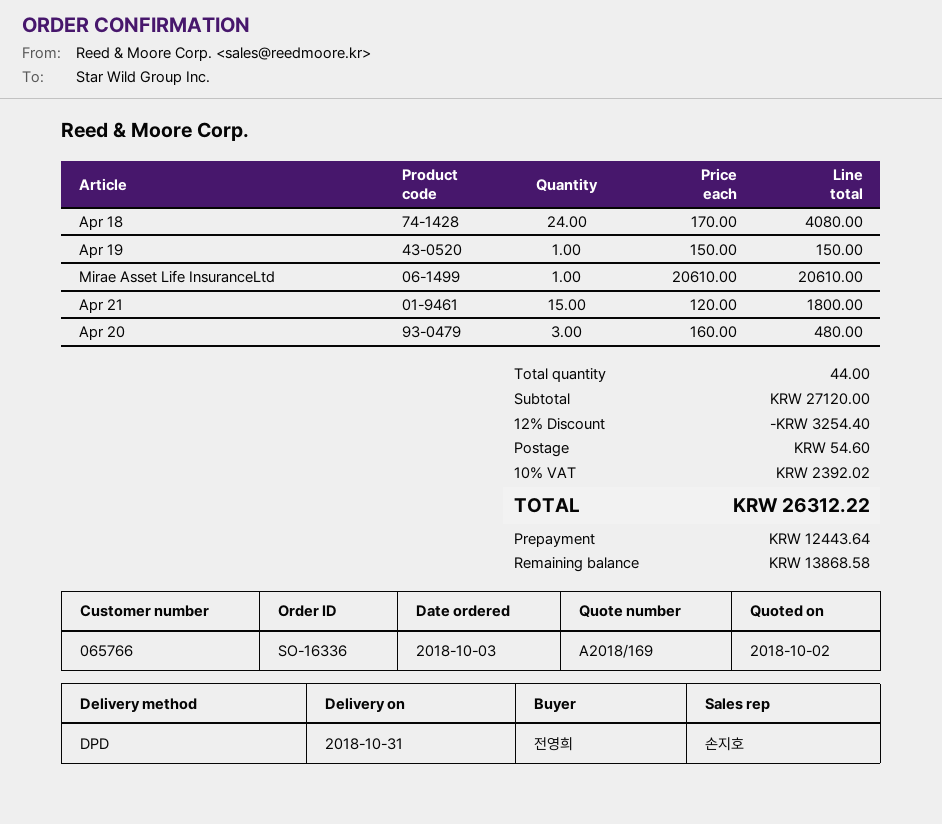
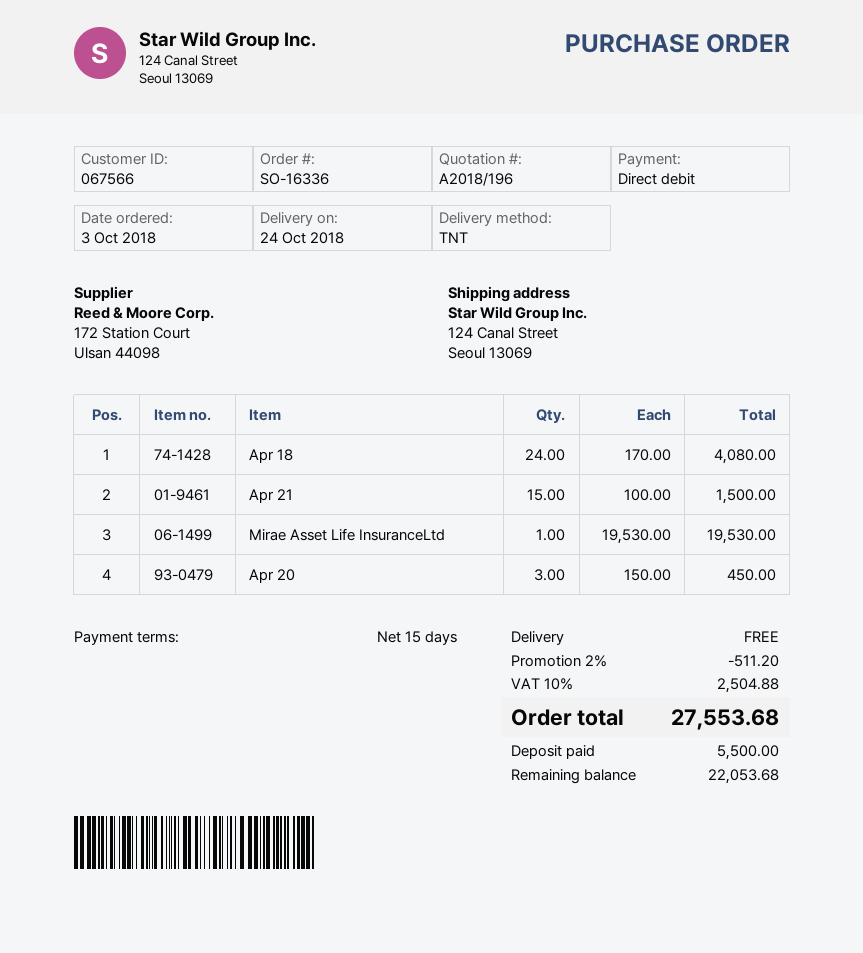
quote number: A2018/169 -> A2018/196
delivery date: 2018-10-31 -> 2018-10-24
customer number: 065766 -> 067566
shipping method: DPD -> TNT
Apr 19: 1 x 150.00 = 150.00 -> none
Mirae Asset Life InsuranceLtd: 1 x 20610.00 = 20610.00 -> 1 x 19530.00 = 19530.00
Apr 21: 15 x 120.00 = 1800.00 -> 15 x 100.00 = 1500.00
Apr 20: 3 x 160.00 = 480.00 -> 3 x 150.00 = 450.00
discount: 12% = 3254.40 -> 2% = 511.20
shipping: 54.60 -> 0.00
tax: 10% = 2392.02 -> 10% = 2504.88
total: 26312.22 -> 27553.68
deposit: 12443.64 -> 5500.00
balance: 13868.58 -> 22053.68

